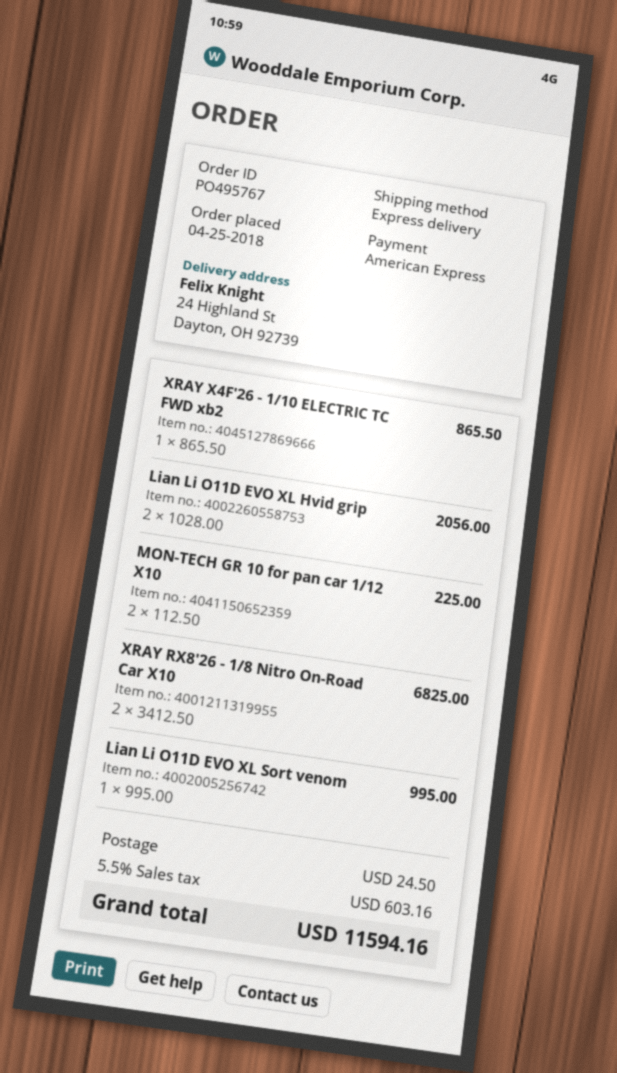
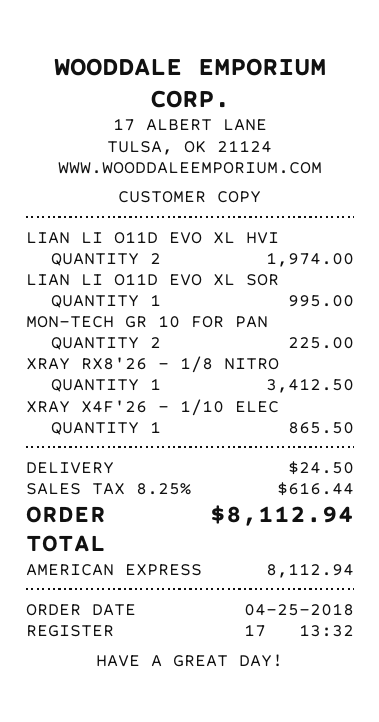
Lian Li O11D EVO XL Hvid grip: 2 for 2056.00 -> 2 for 1974.00
XRAY RX8'26 - 1/8 Nitro On-Road Car X10: 2 for 6825.00 -> 1 for 3412.50
tax: 5.5% = 603.16 -> 8.25% = 616.44
total: 11594.16 -> 8112.94

